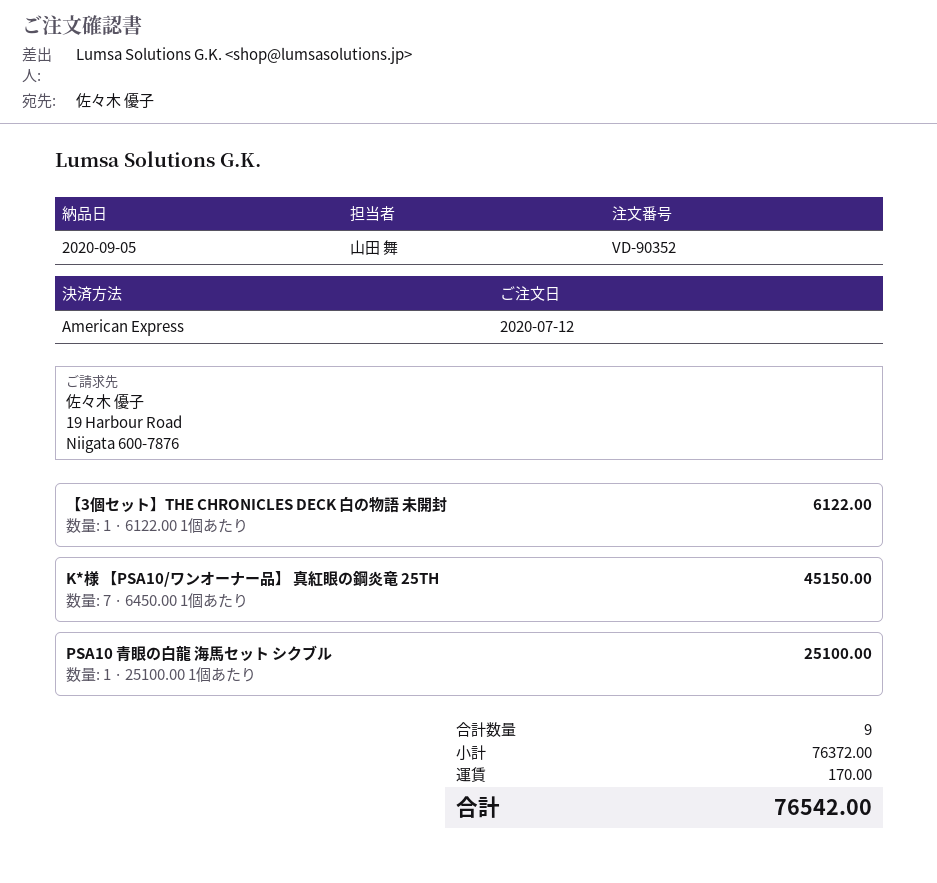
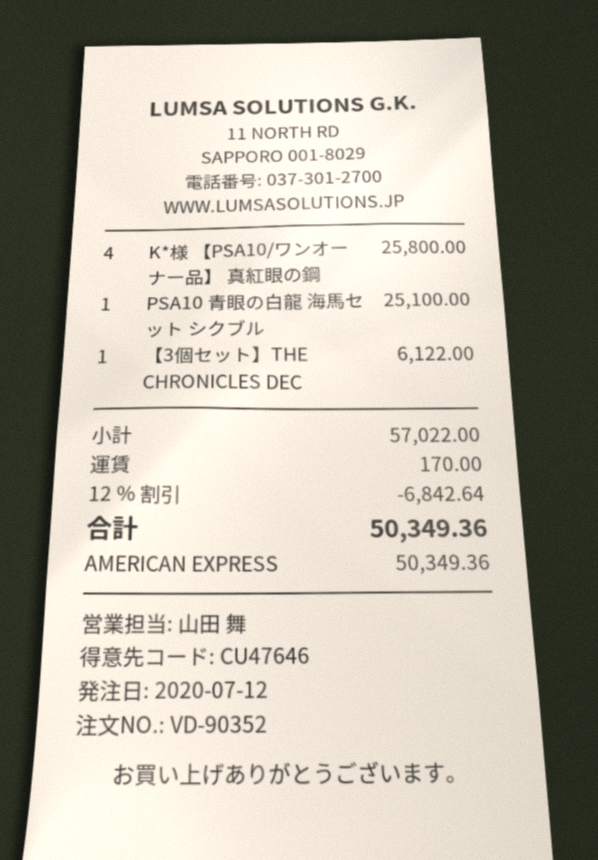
K*様 【PSA10/ワンオーナー品】 真紅眼の鋼炎竜 25TH: 7 for 45150.00 -> 4 for 25800.00
subtotal: 76372.00 -> 57022.00
discount: none -> 12% = 6842.64
total: 76542.00 -> 50349.36

